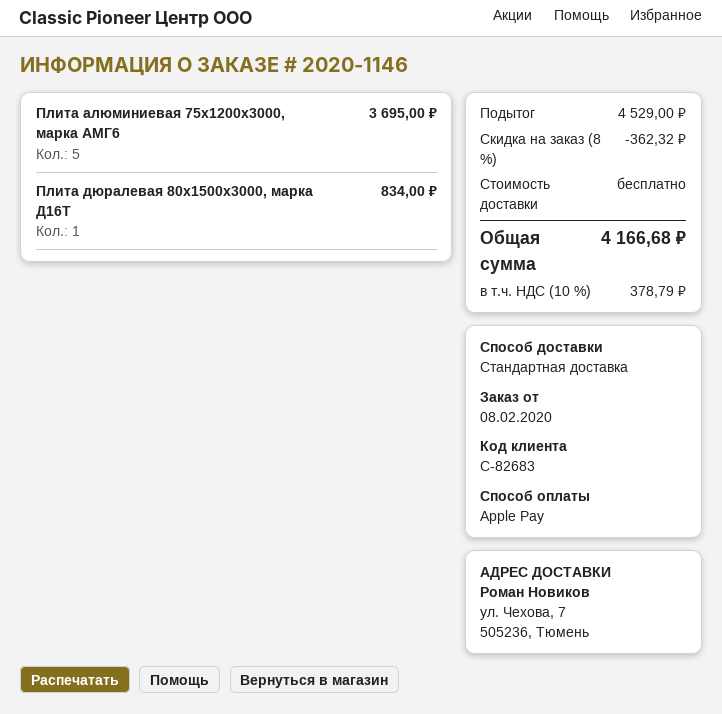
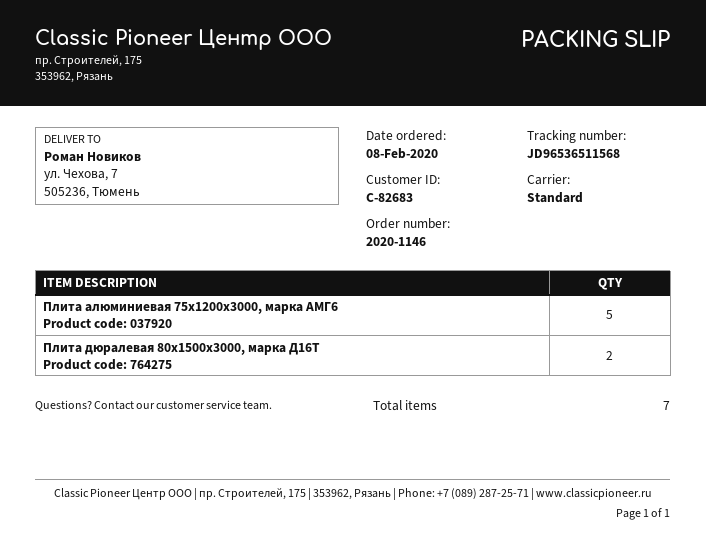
Плита дюралевая 80х1500х3000, марка Д16Т: 1 -> 2

